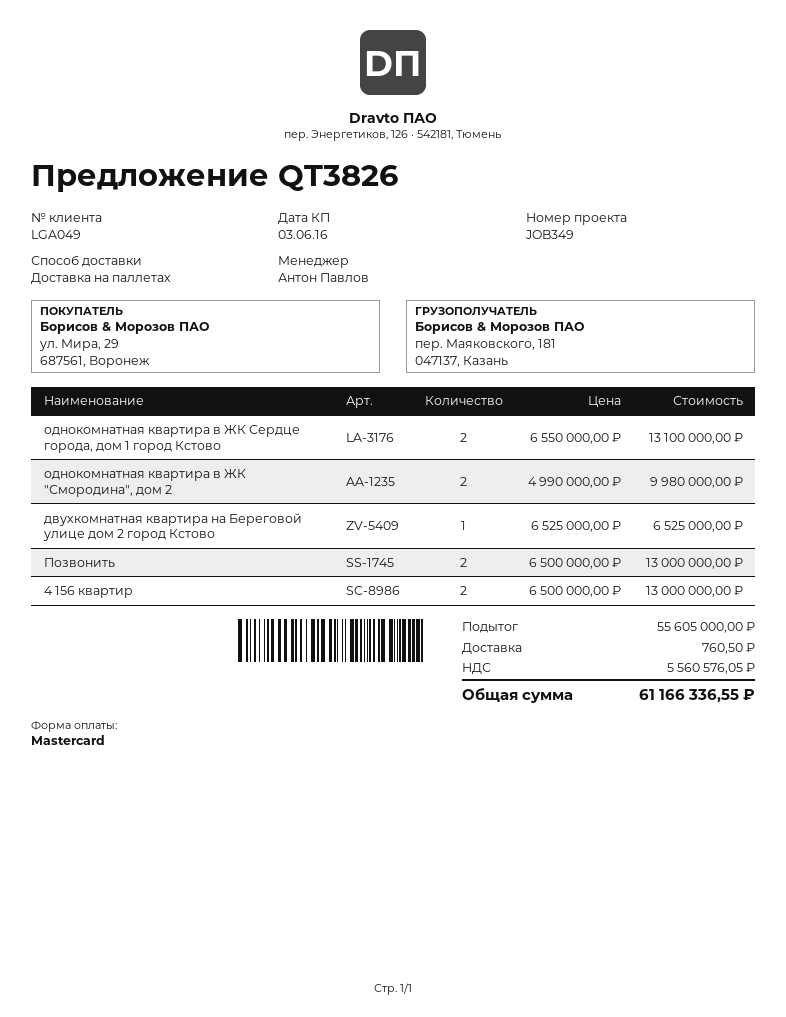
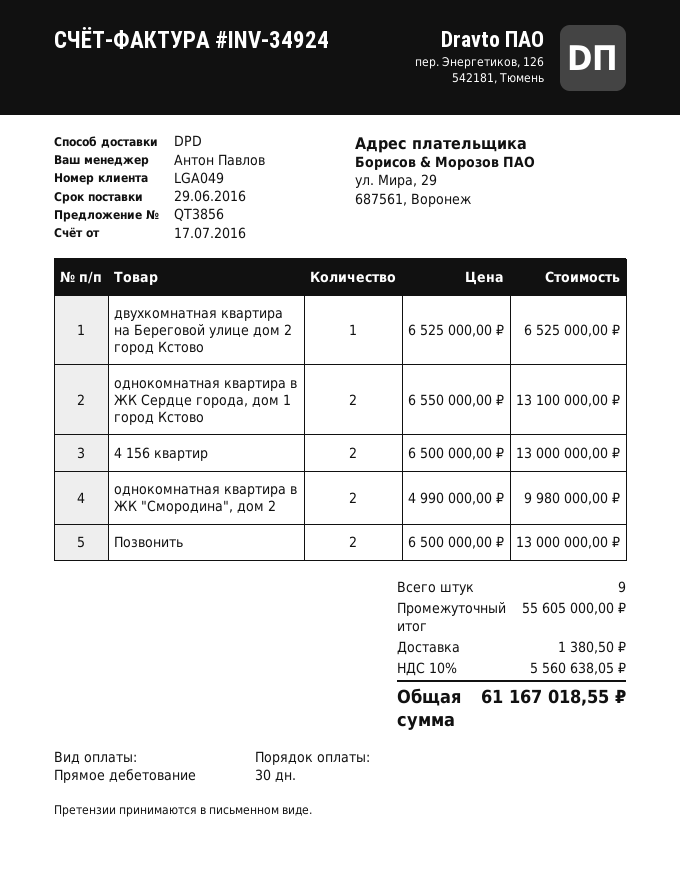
quote number: QT3826 -> QT3856
payment method: Mastercard -> direct debit
shipping method: pallet freight -> DPD
shipping: 760.50 -> 1380.50
tax: 5560576.05 -> 5560638.05
total: 61166336.55 -> 61167018.55

